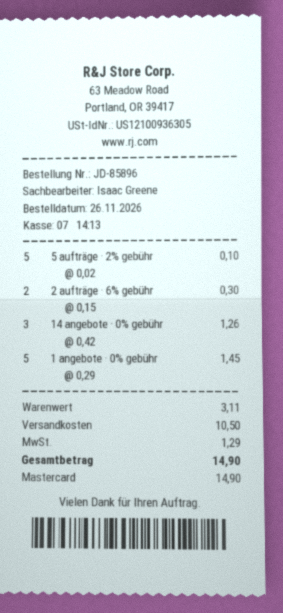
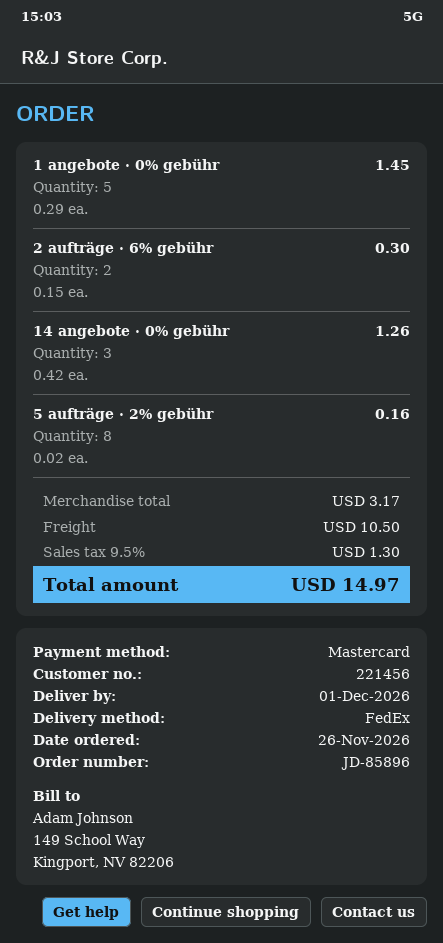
5 aufträge · 2% gebühr: 5 x 0.02 = 0.10 -> 8 x 0.02 = 0.16
subtotal: 3.11 -> 3.17
tax: 1.29 -> 1.30
total: 14.90 -> 14.97

